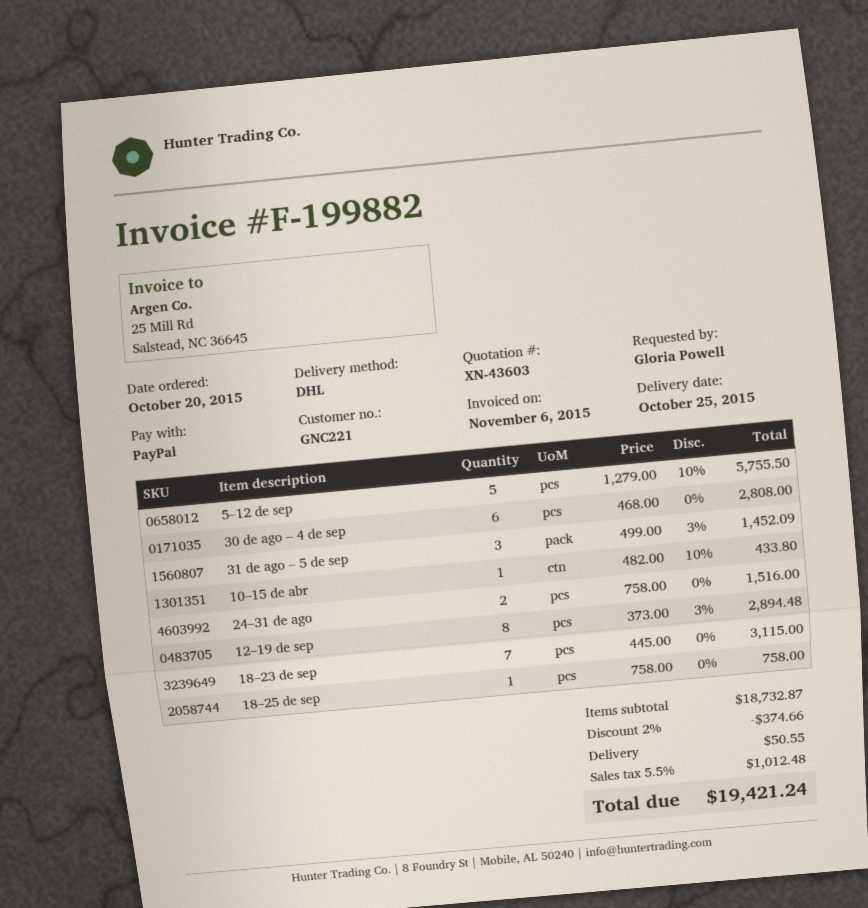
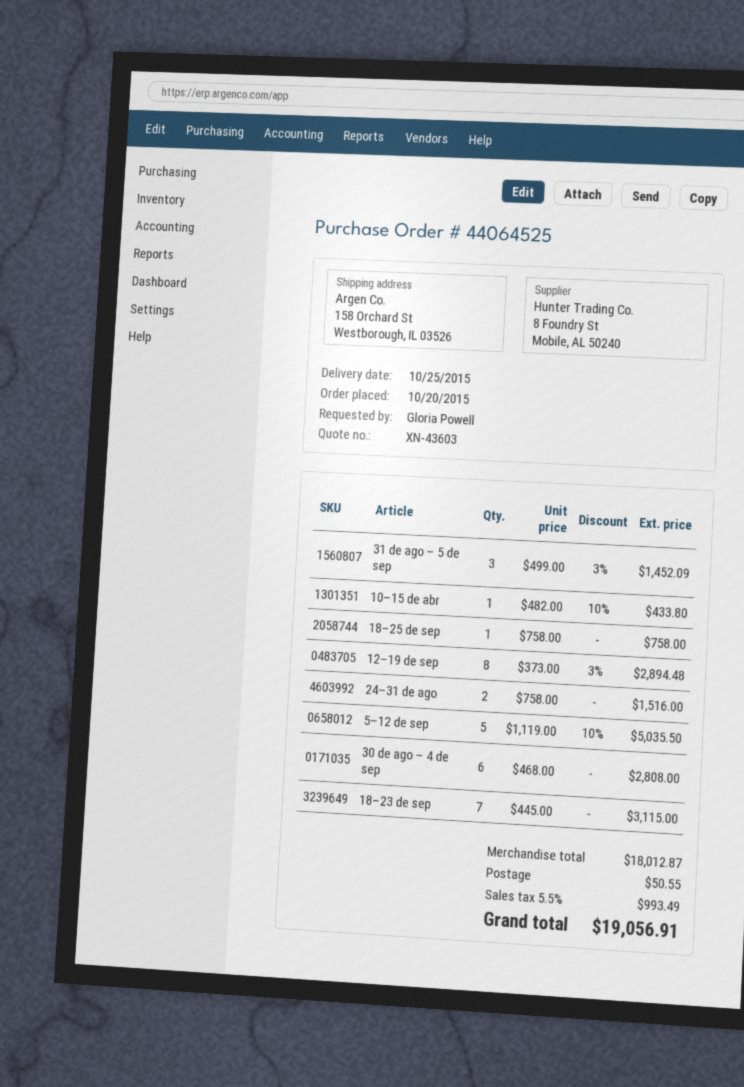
5–12 de sep: 5 x 1279.00 - 10% = 5755.50 -> 5 x 1119.00 - 10% = 5035.50
subtotal: 18732.87 -> 18012.87
discount: 2% = 374.66 -> none
tax: 5.5% = 1012.48 -> 5.5% = 993.49
total: 19421.24 -> 19056.91

